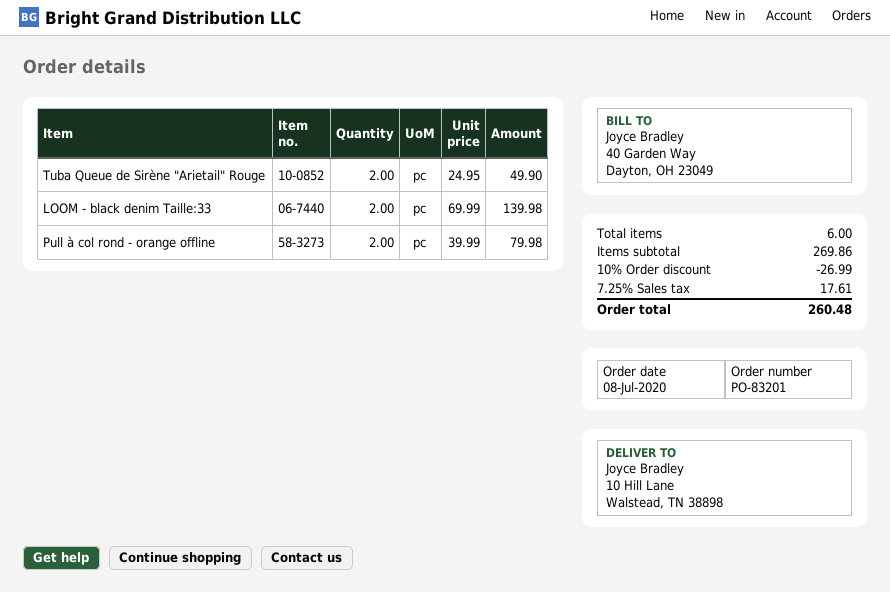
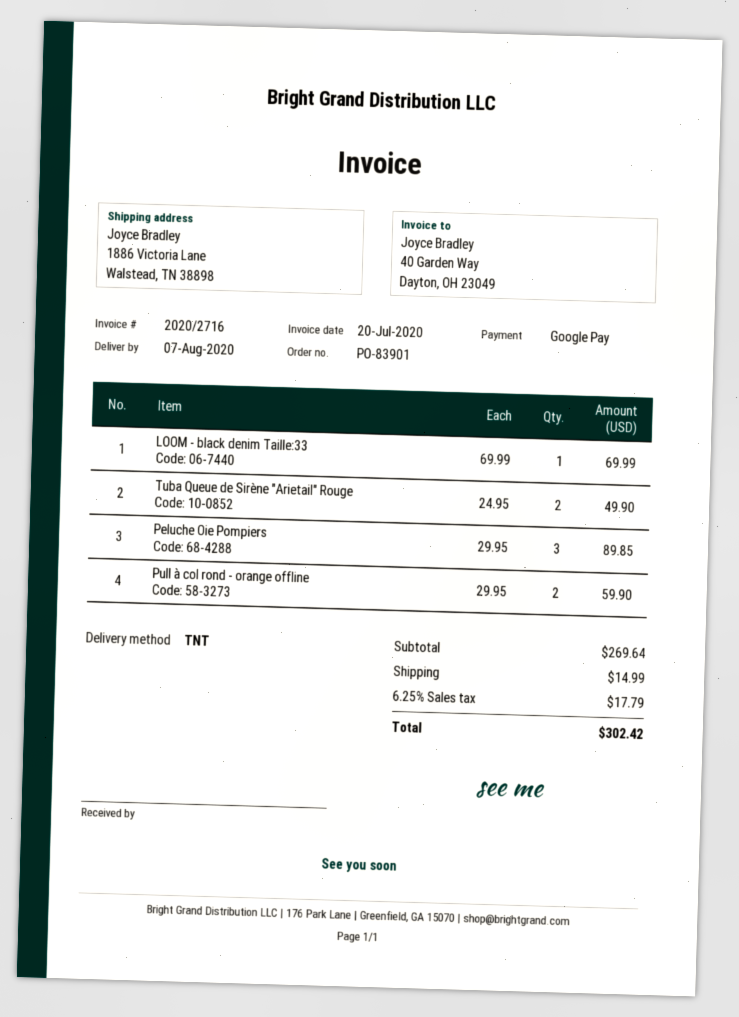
order number: PO-83201 -> PO-83901
ship to: 10 Hill Lane, Walstead, TN 38898 -> 1886 Victoria Lane, Walstead, TN 38898
LOOM - black denim Taille:33: 2 x 69.99 = 139.98 -> 1 x 69.99 = 69.99
Pull à col rond - orange offline: 2 x 39.99 = 79.98 -> 2 x 29.95 = 59.90
Peluche Oie Pompiers: none -> 3 x 29.95 = 89.85
subtotal: 269.86 -> 269.64
discount: 10% = 26.99 -> none
shipping: none -> 14.99
tax: 7.25% = 17.61 -> 6.25% = 17.79
total: 260.48 -> 302.42

